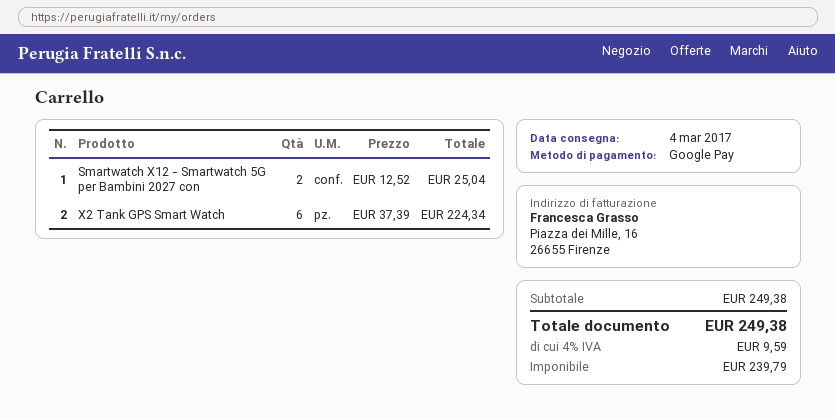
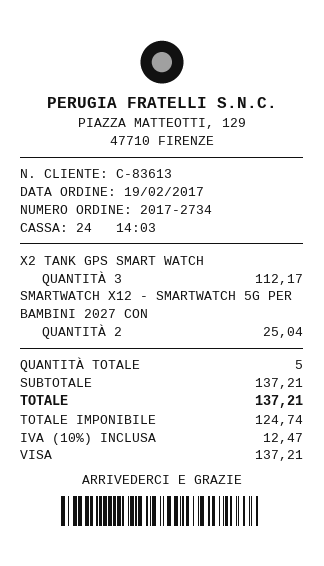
payment method: Google Pay -> Visa
X2 Tank GPS Smart Watch: 6 for 224.34 -> 3 for 112.17
subtotal: 249.38 -> 137.21
net: 239.79 -> 124.74
tax: 4% = 9.59 -> 10% = 12.47
total: 249.38 -> 137.21

